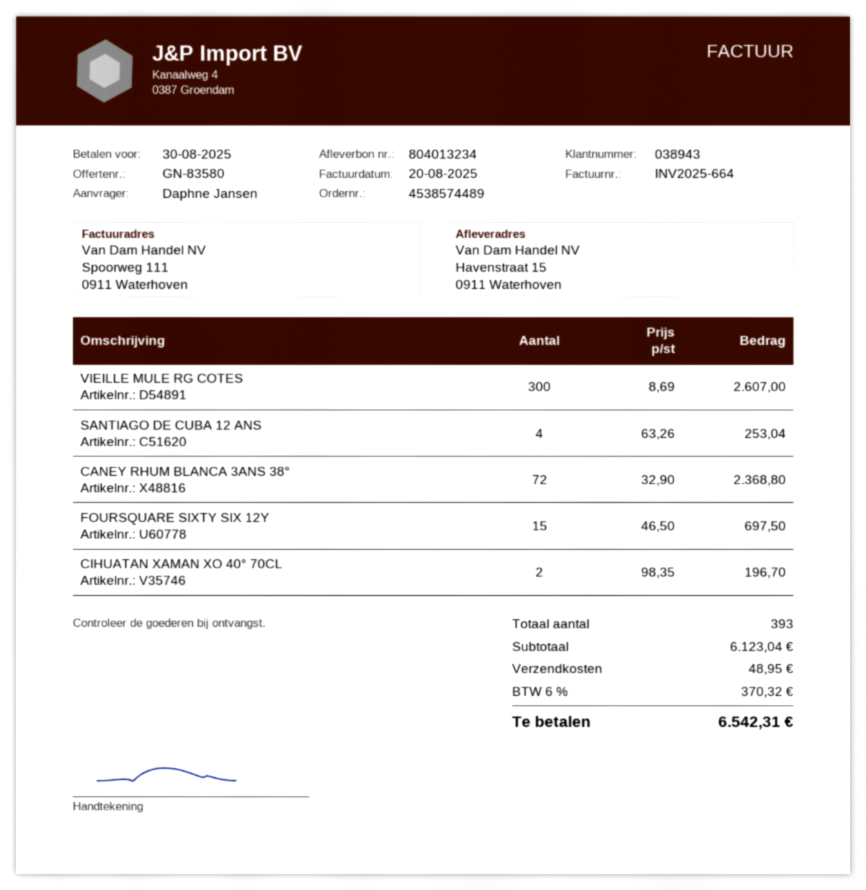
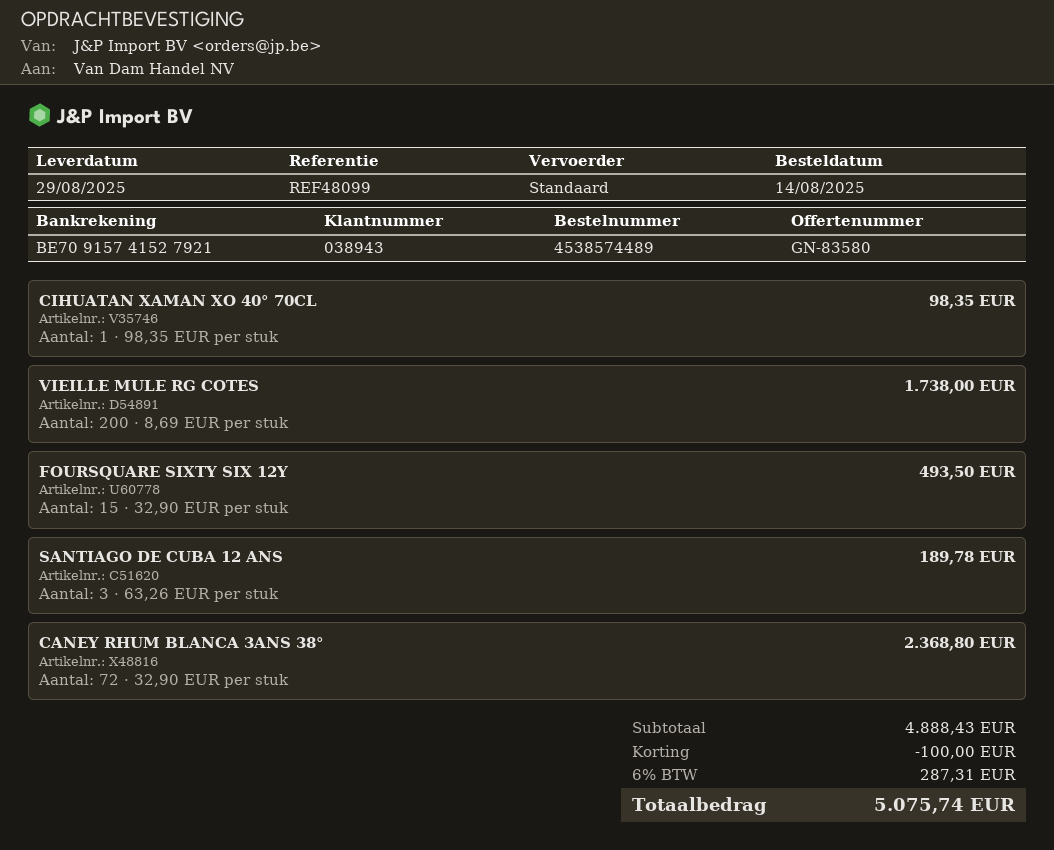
VIEILLE MULE RG COTES: 300 x 8.69 = 2607.00 -> 200 x 8.69 = 1738.00
SANTIAGO DE CUBA 12 ANS: 4 x 63.26 = 253.04 -> 3 x 63.26 = 189.78
FOURSQUARE SIXTY SIX 12Y: 15 x 46.50 = 697.50 -> 15 x 32.90 = 493.50
CIHUATAN XAMAN XO 40° 70CL: 2 x 98.35 = 196.70 -> 1 x 98.35 = 98.35
subtotal: 6123.04 -> 4888.43
discount: none -> 100.00
shipping: 48.95 -> none
tax: 6% = 370.32 -> 6% = 287.31
total: 6542.31 -> 5075.74

